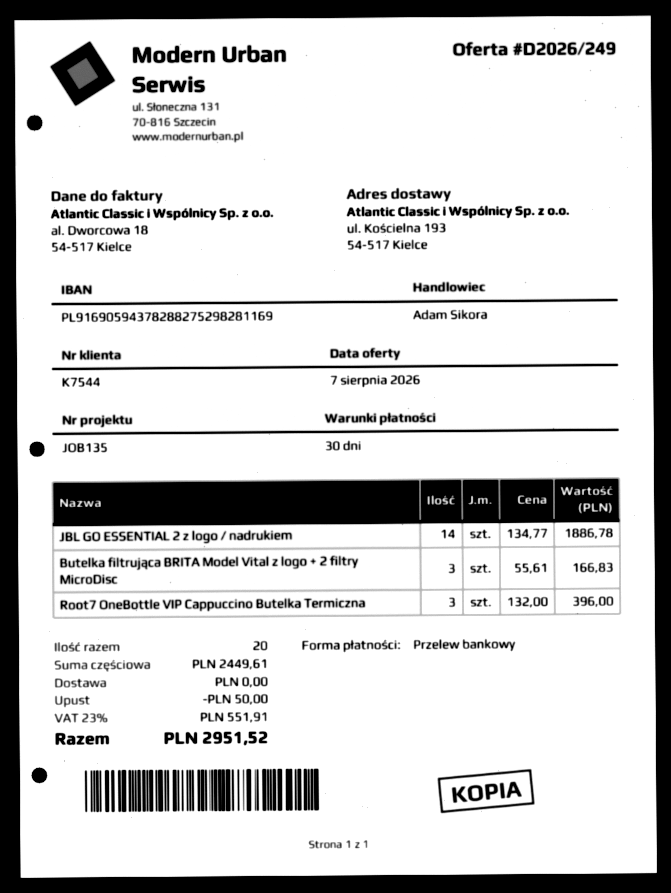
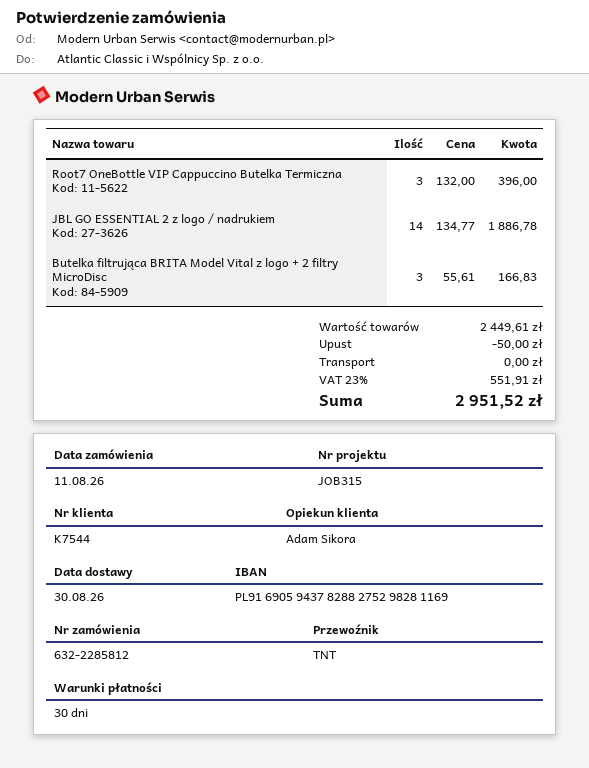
reference: JOB135 -> JOB315

